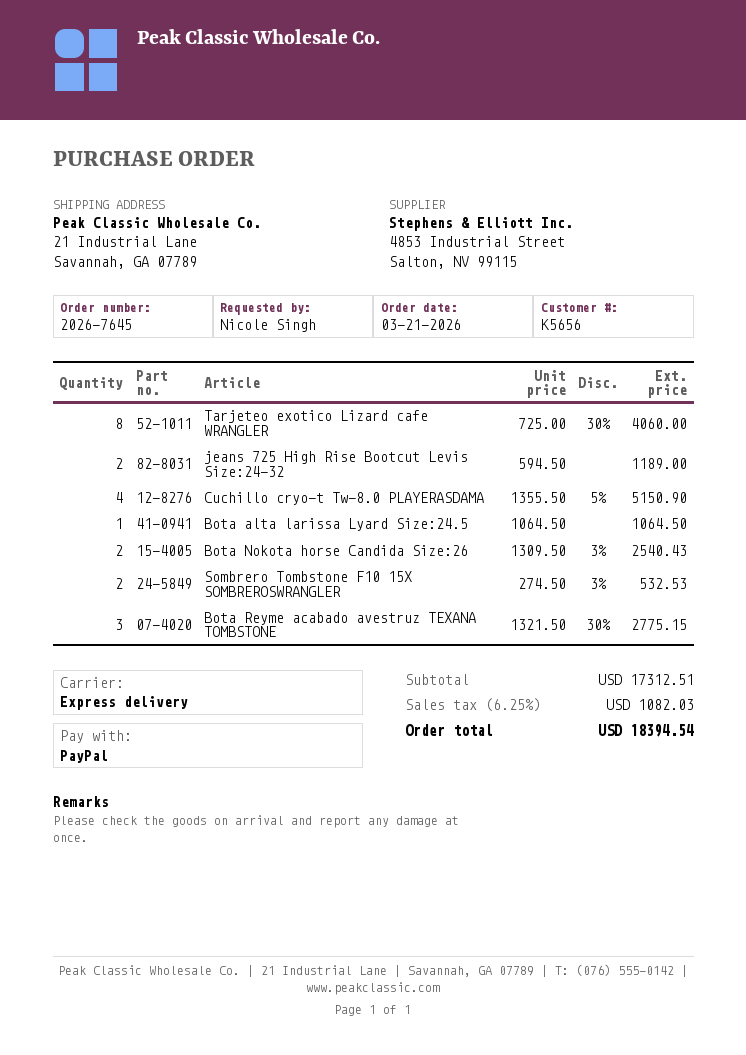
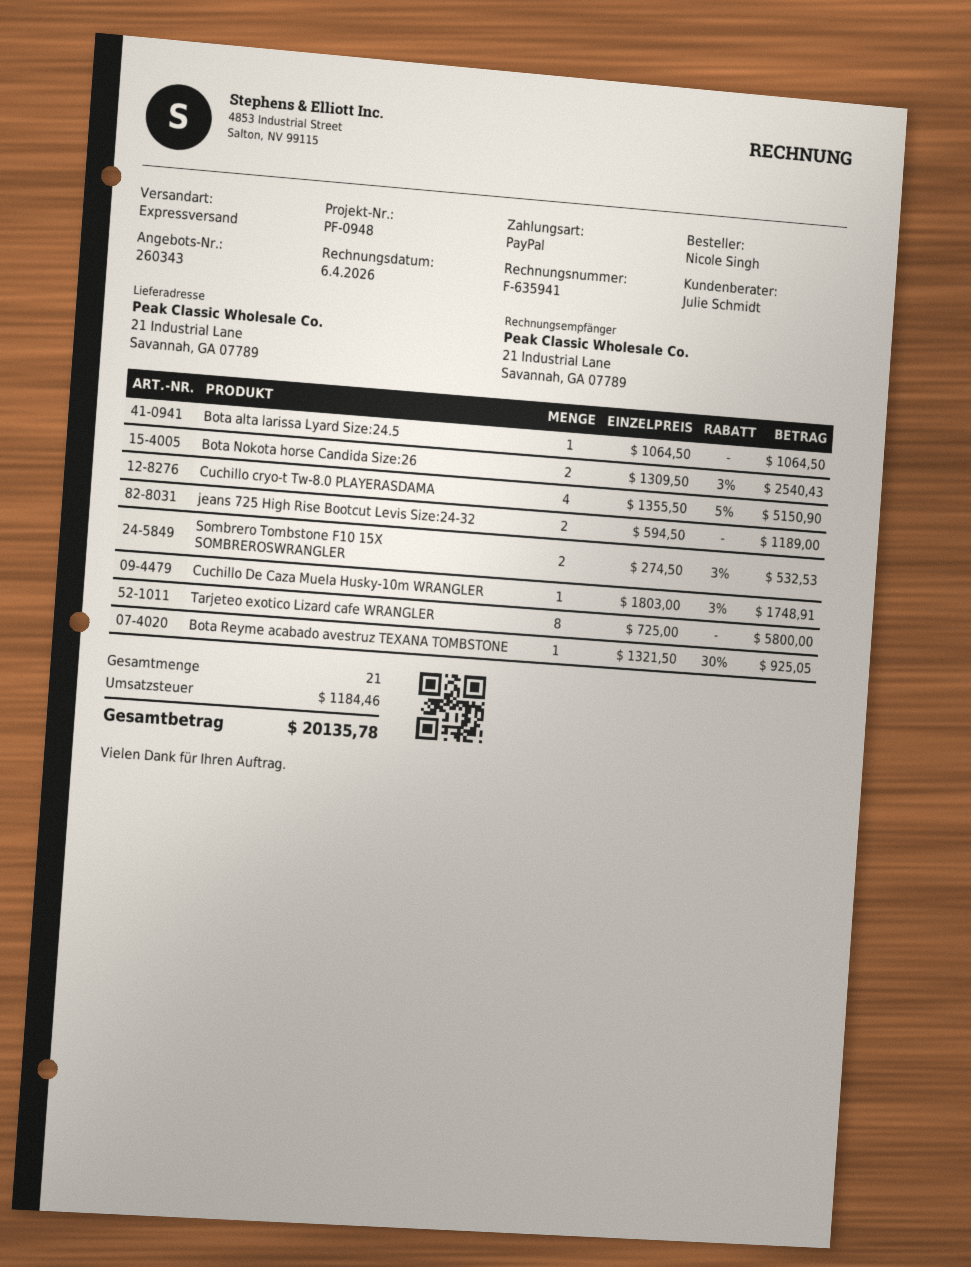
Tarjeteo exotico Lizard cafe WRANGLER: 8 x 725.00 - 30% = 4060.00 -> 8 x 725.00 = 5800.00
Bota Reyme acabado avestruz TEXANA TOMBSTONE: 3 x 1321.50 - 30% = 2775.15 -> 1 x 1321.50 - 30% = 925.05
Cuchillo De Caza Muela Husky-10m WRANGLER: none -> 1 x 1803.00 - 3% = 1748.91
tax: 1082.03 -> 1184.46
total: 18394.54 -> 20135.78

